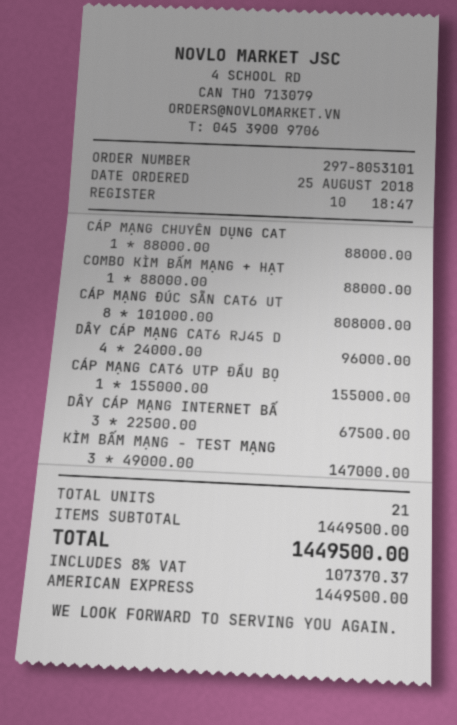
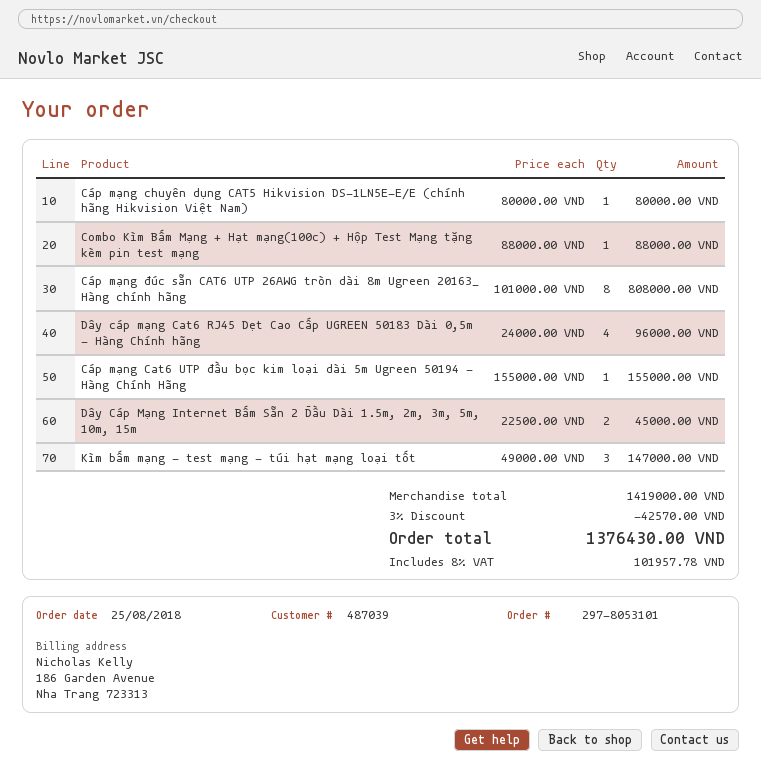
CÁP MẠNG CHUYÊN DỤNG CAT: 1 x 88000.00 = 88000.00 -> 1 x 80000.00 = 80000.00
DÂY CÁP MẠNG INTERNET BẤ: 3 x 22500.00 = 67500.00 -> 2 x 22500.00 = 45000.00
subtotal: 1449500.00 -> 1419000.00
discount: none -> 3% = 42570.00
tax: 8% = 107370.37 -> 8% = 101957.78
total: 1449500.00 -> 1376430.00

